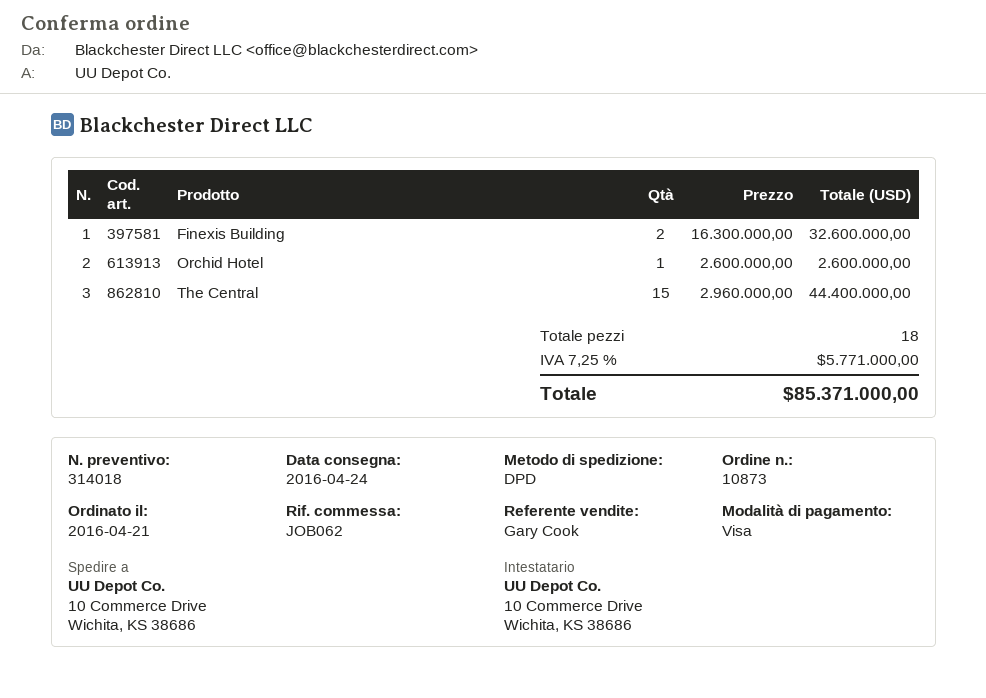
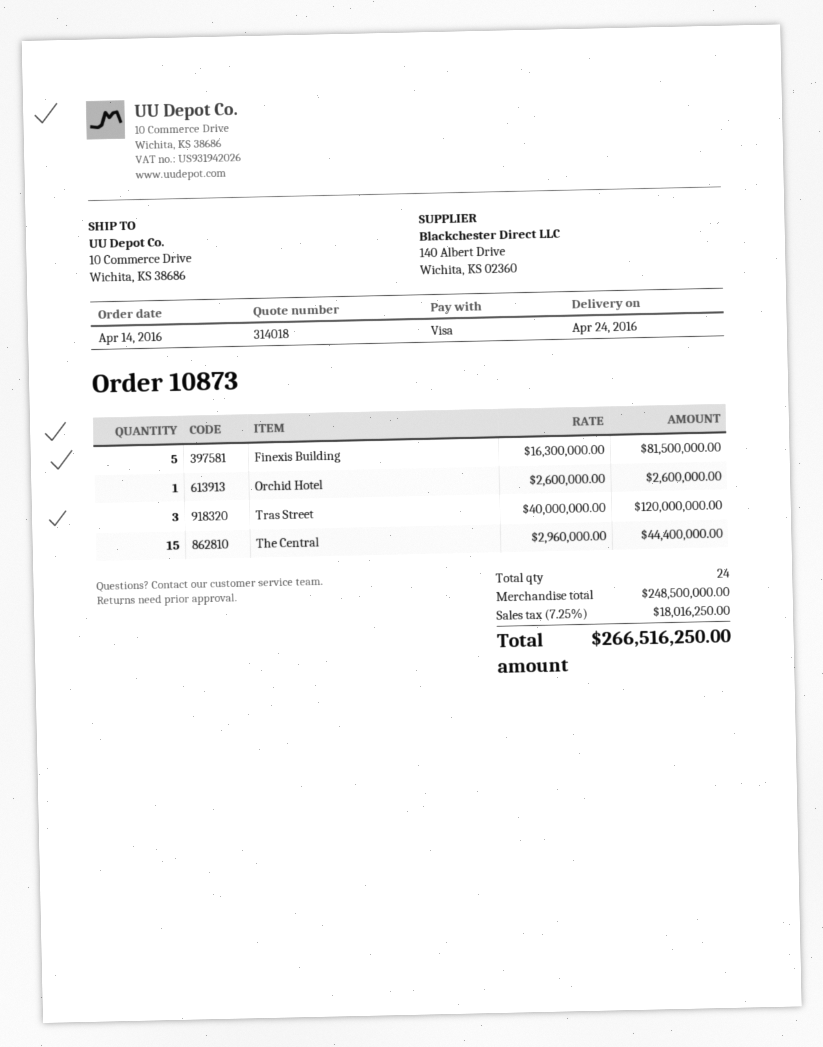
order date: 2016-04-21 -> 2016-04-14
Finexis Building: 2 x 16300000.00 = 32600000.00 -> 5 x 16300000.00 = 81500000.00
Tras Street: none -> 3 x 40000000.00 = 120000000.00
total quantity: 18 -> 24
tax: 7.25% = 5771000.00 -> 7.25% = 18016250.00
total: 85371000.00 -> 266516250.00

